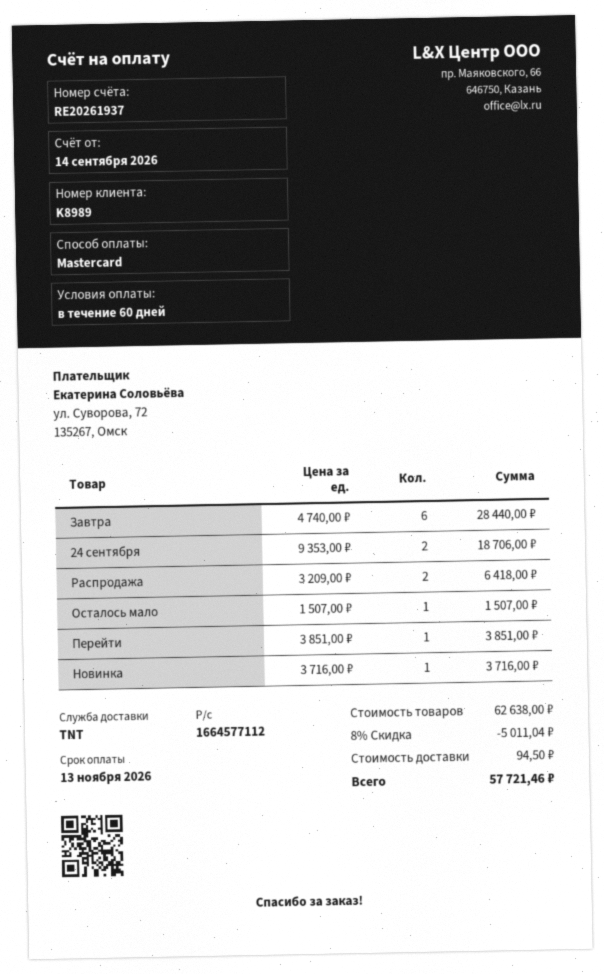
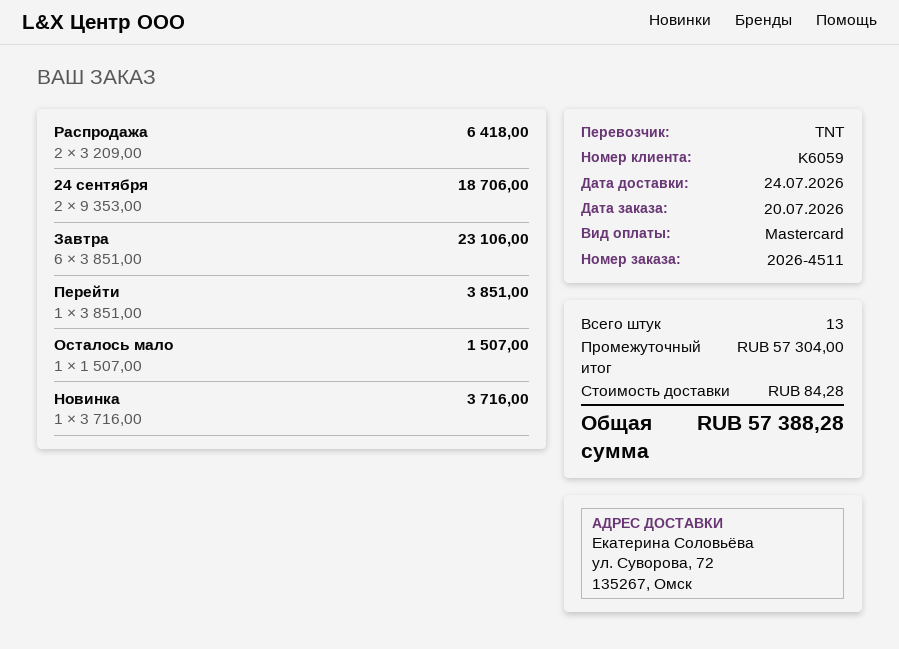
customer number: K8989 -> K6059
Завтра: 6 x 4740.00 = 28440.00 -> 6 x 3851.00 = 23106.00
subtotal: 62638.00 -> 57304.00
discount: 8% = 5011.04 -> none
shipping: 94.50 -> 84.28
total: 57721.46 -> 57388.28

